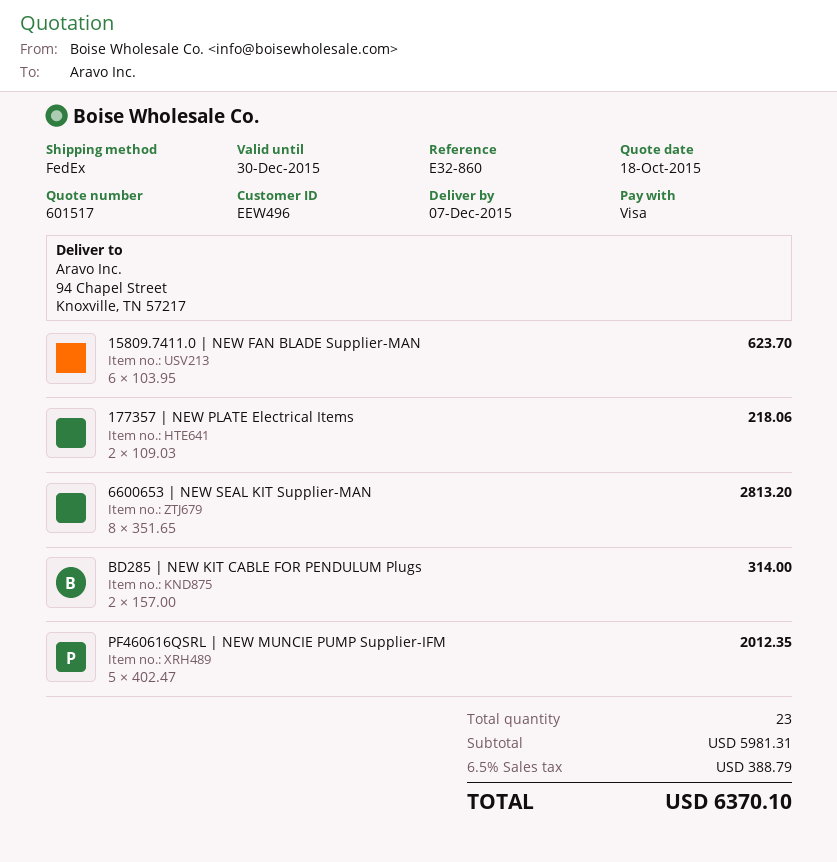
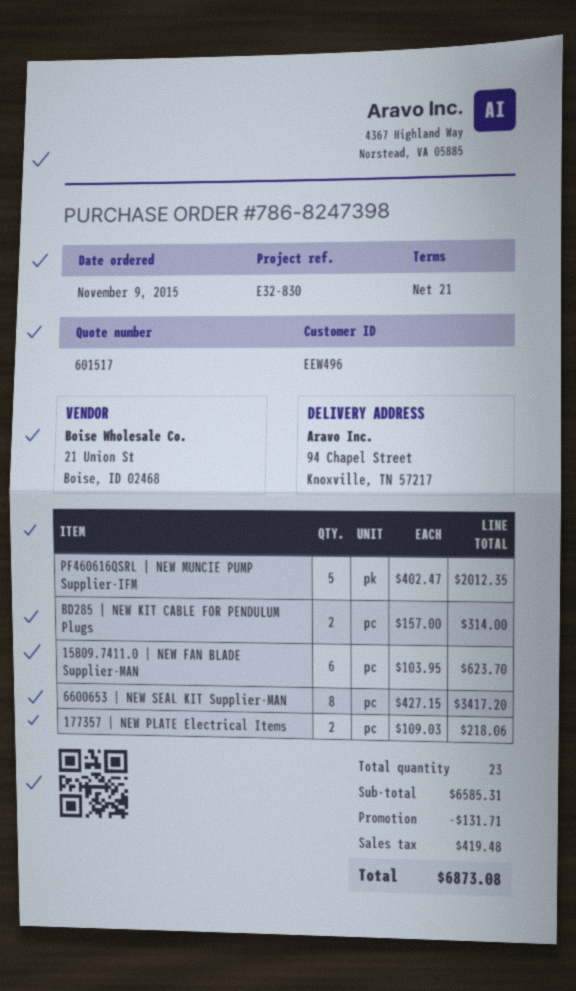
reference: E32-860 -> E32-830
6600653 | NEW SEAL KIT Supplier-MAN: 8 x 351.65 = 2813.20 -> 8 x 427.15 = 3417.20
subtotal: 5981.31 -> 6585.31
discount: none -> 131.71
tax: 388.79 -> 419.48
total: 6370.10 -> 6873.08

